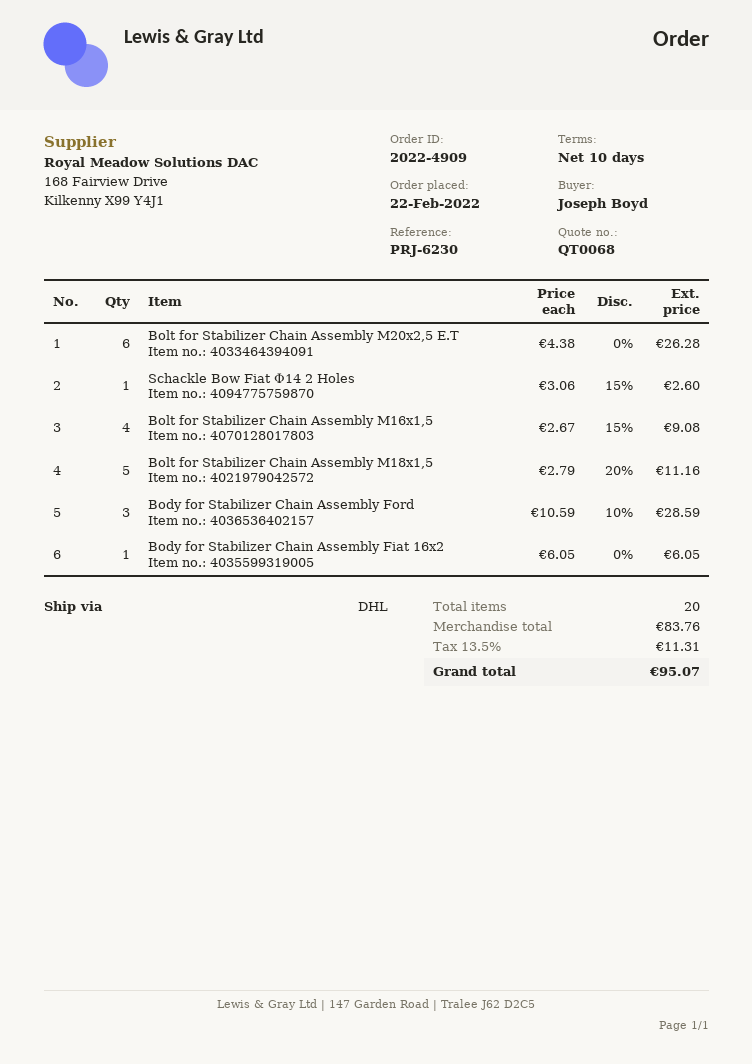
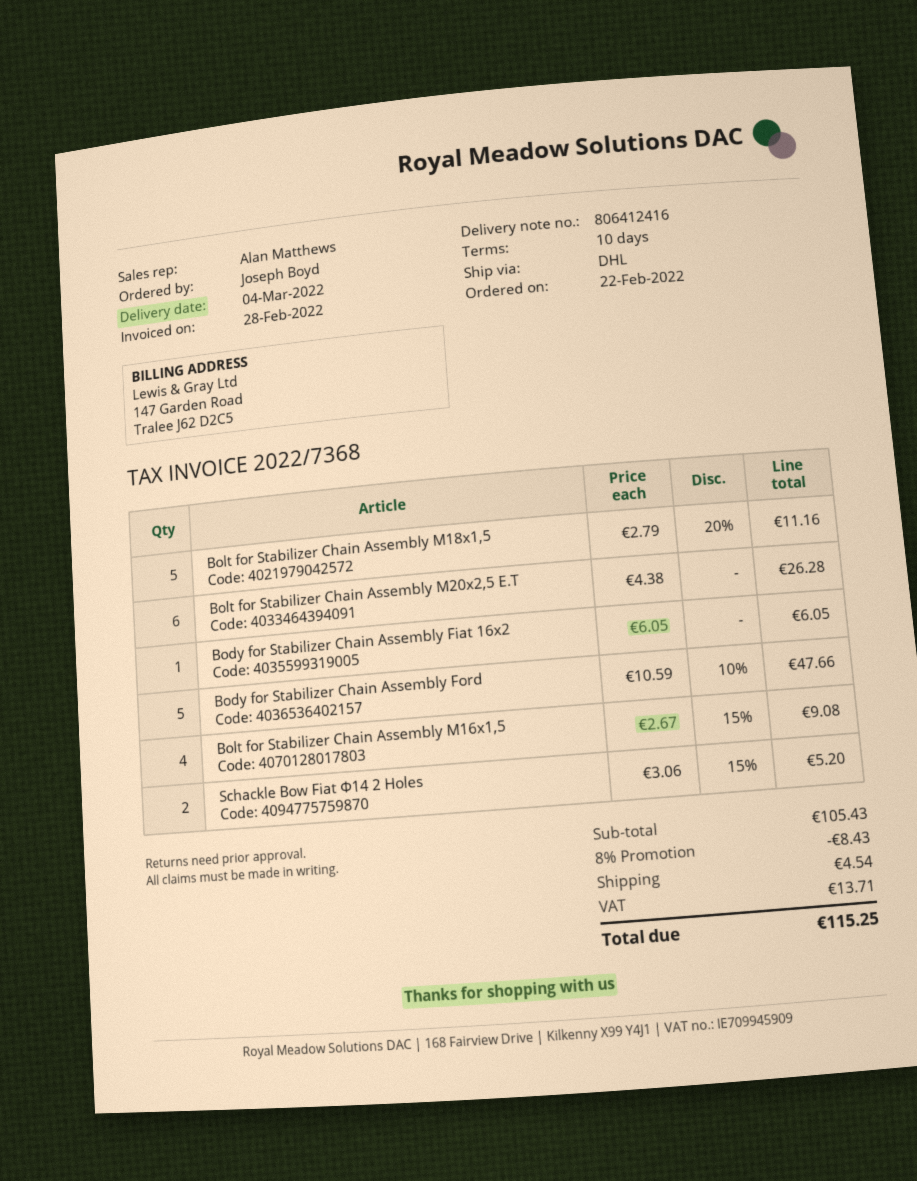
Schackle Bow Fiat Φ14 2 Holes: 1 x 3.06 - 15% = 2.60 -> 2 x 3.06 - 15% = 5.20
Body for Stabilizer Chain Assembly Ford: 3 x 10.59 - 10% = 28.59 -> 5 x 10.59 - 10% = 47.66
subtotal: 83.76 -> 105.43
discount: none -> 8% = 8.43
shipping: none -> 4.54
tax: 11.31 -> 13.71
total: 95.07 -> 115.25

